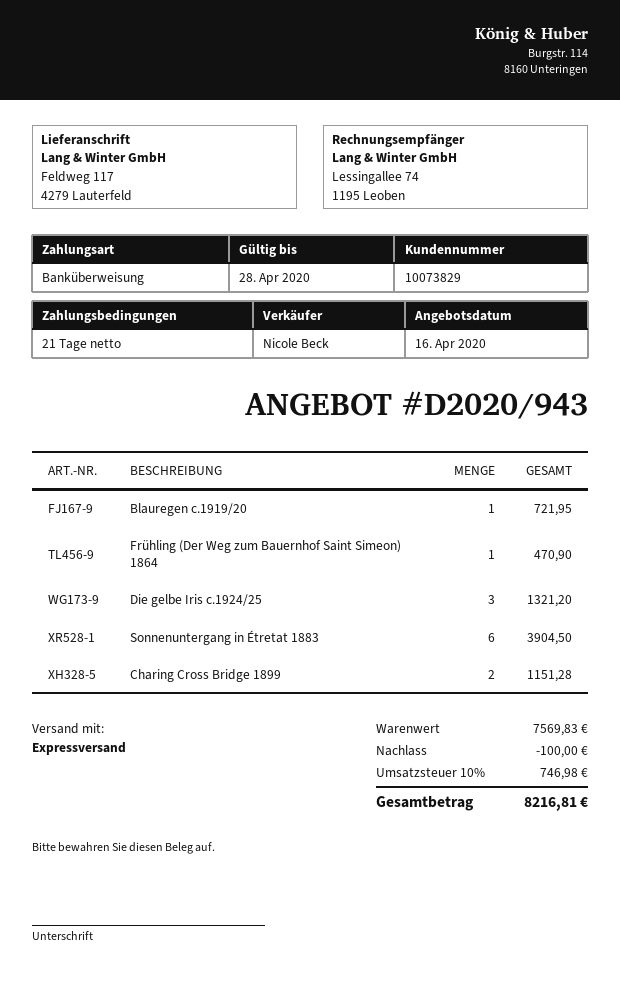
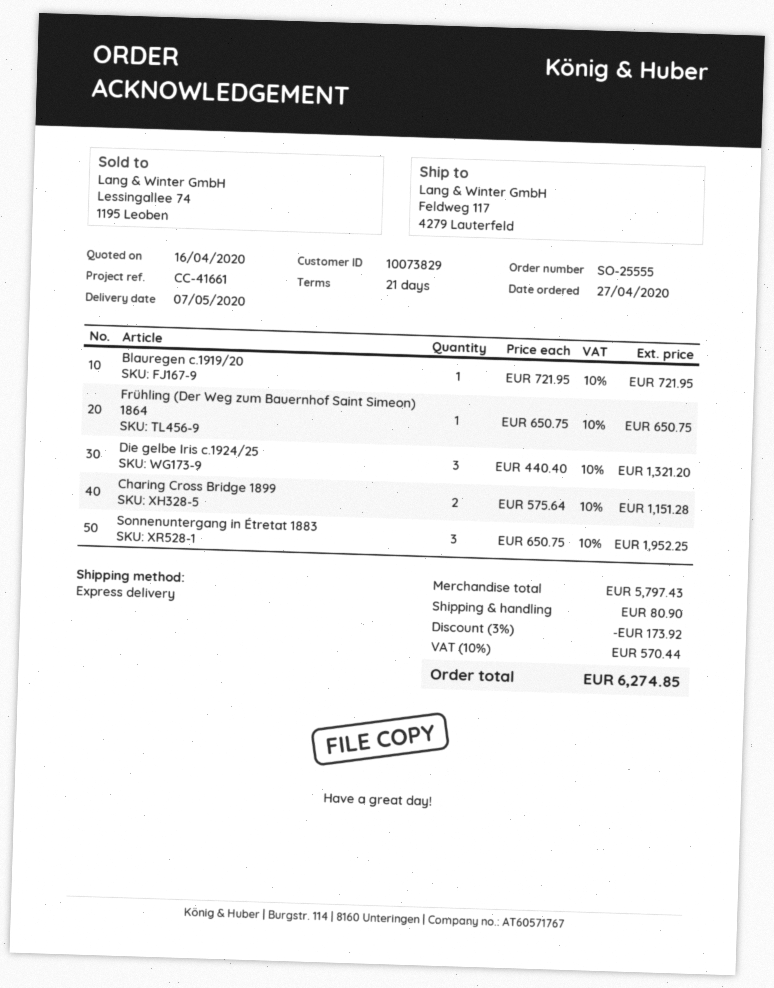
Frühling (Der Weg zum Bauernhof Saint Simeon) 1864: 1 for 470.90 -> 1 for 650.75
Sonnenuntergang in Étretat 1883: 6 for 3904.50 -> 3 for 1952.25
subtotal: 7569.83 -> 5797.43
discount: 100.00 -> 173.92
shipping: none -> 80.90
tax: 10% = 746.98 -> 10% = 570.44
total: 8216.81 -> 6274.85

